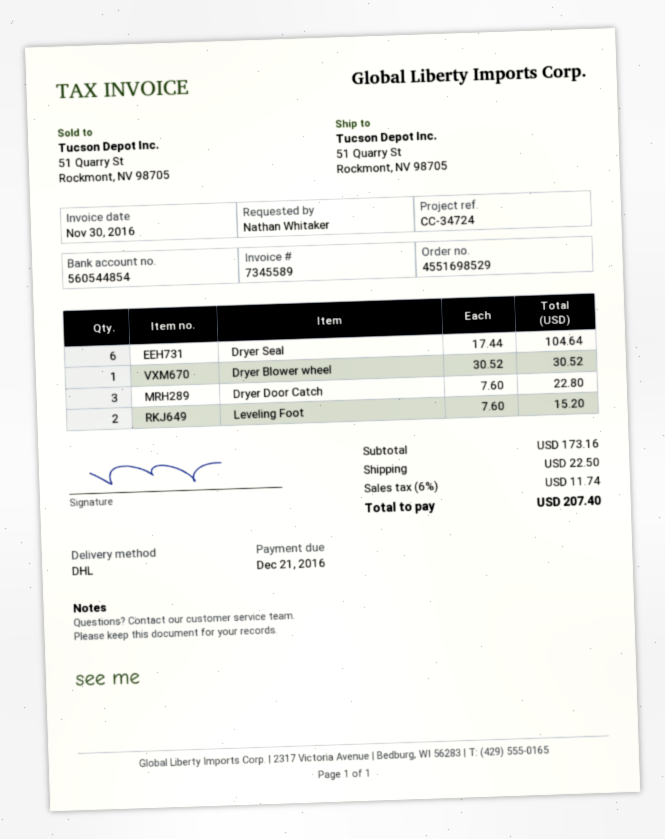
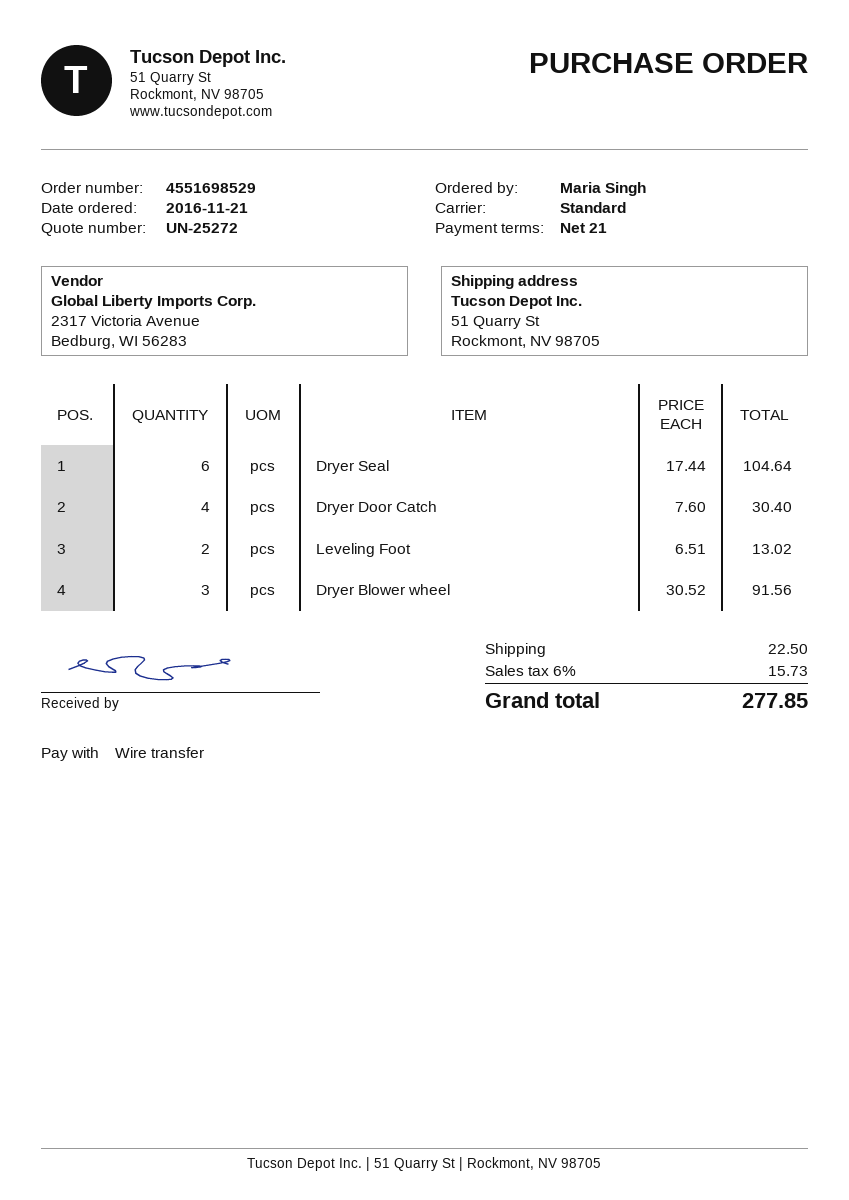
ordered by: Nathan Whitaker -> Maria Singh
shipping method: DHL -> standard
Dryer Blower wheel: 1 x 30.52 = 30.52 -> 3 x 30.52 = 91.56
Dryer Door Catch: 3 x 7.60 = 22.80 -> 4 x 7.60 = 30.40
Leveling Foot: 2 x 7.60 = 15.20 -> 2 x 6.51 = 13.02
tax: 6% = 11.74 -> 6% = 15.73
total: 207.40 -> 277.85

